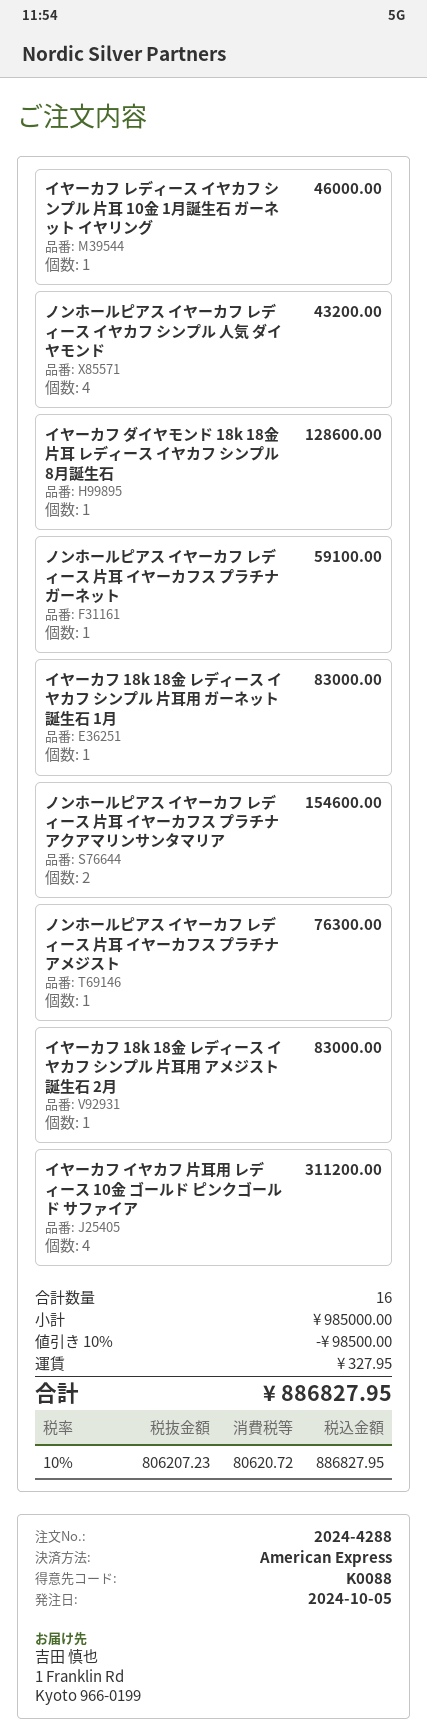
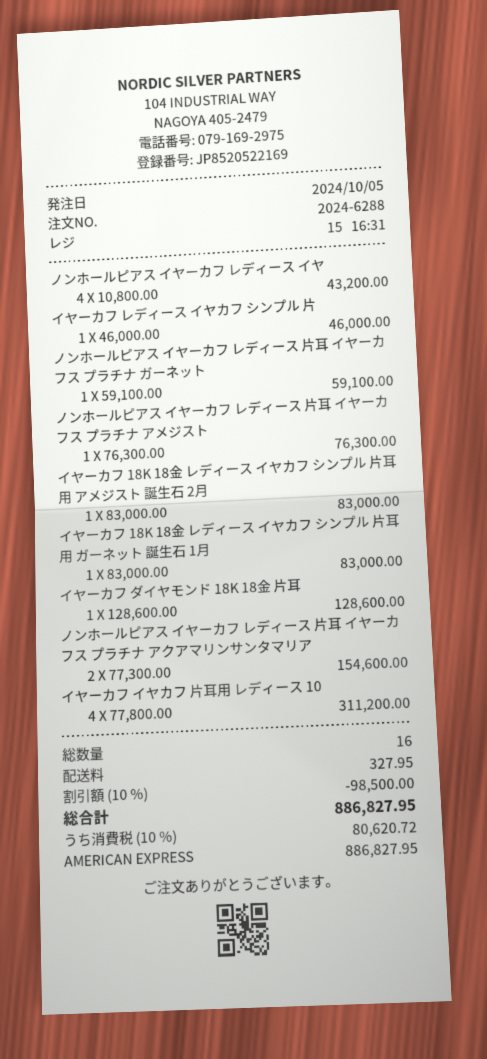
order number: 2024-4288 -> 2024-6288

